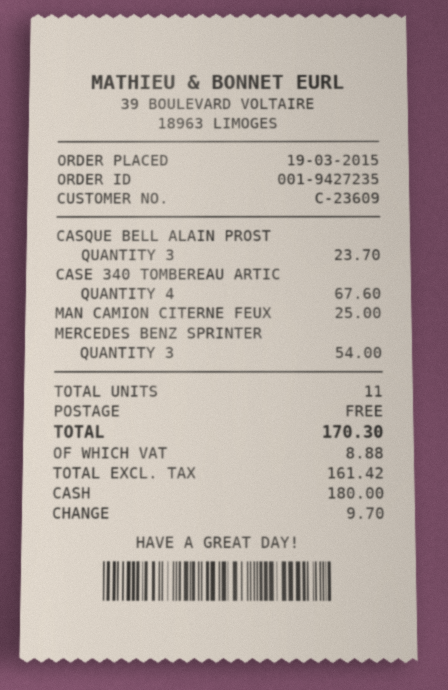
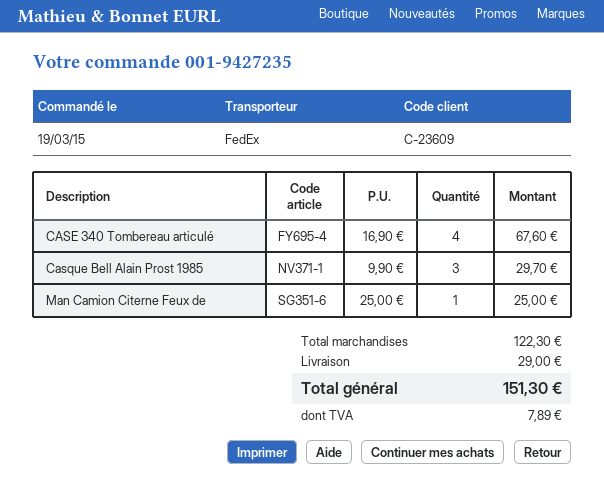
CASQUE BELL ALAIN PROST: 3 for 23.70 -> 3 for 29.70
MERCEDES BENZ SPRINTER: 3 for 54.00 -> none
shipping: 0.00 -> 29.00
tax: 8.88 -> 7.89
total: 170.30 -> 151.30

